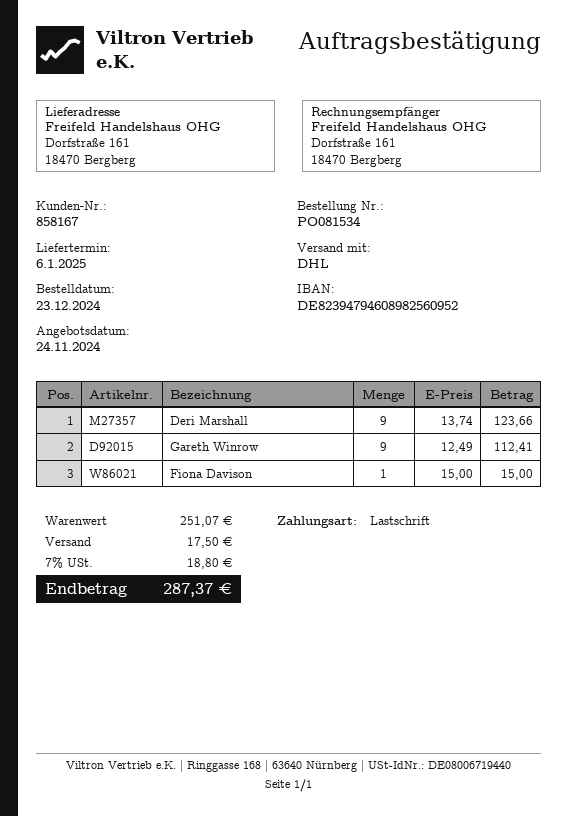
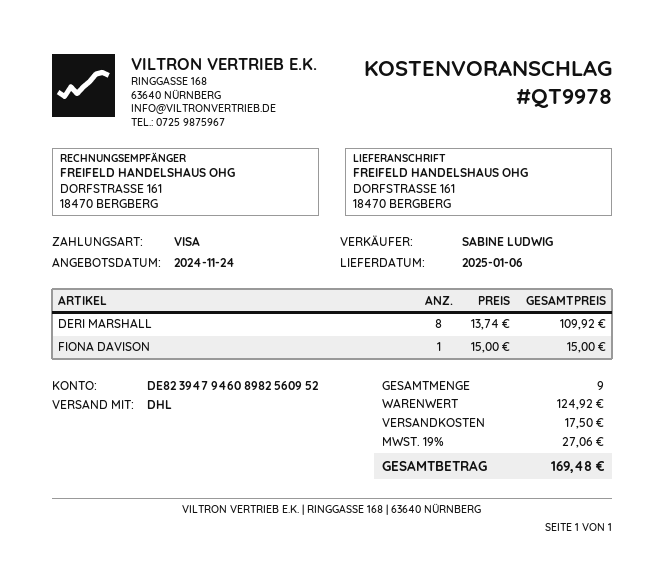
payment method: direct debit -> Visa
Deri Marshall: 9 x 13.74 = 123.66 -> 8 x 13.74 = 109.92
Gareth Winrow: 9 x 12.49 = 112.41 -> none
subtotal: 251.07 -> 124.92
tax: 7% = 18.80 -> 19% = 27.06
total: 287.37 -> 169.48

